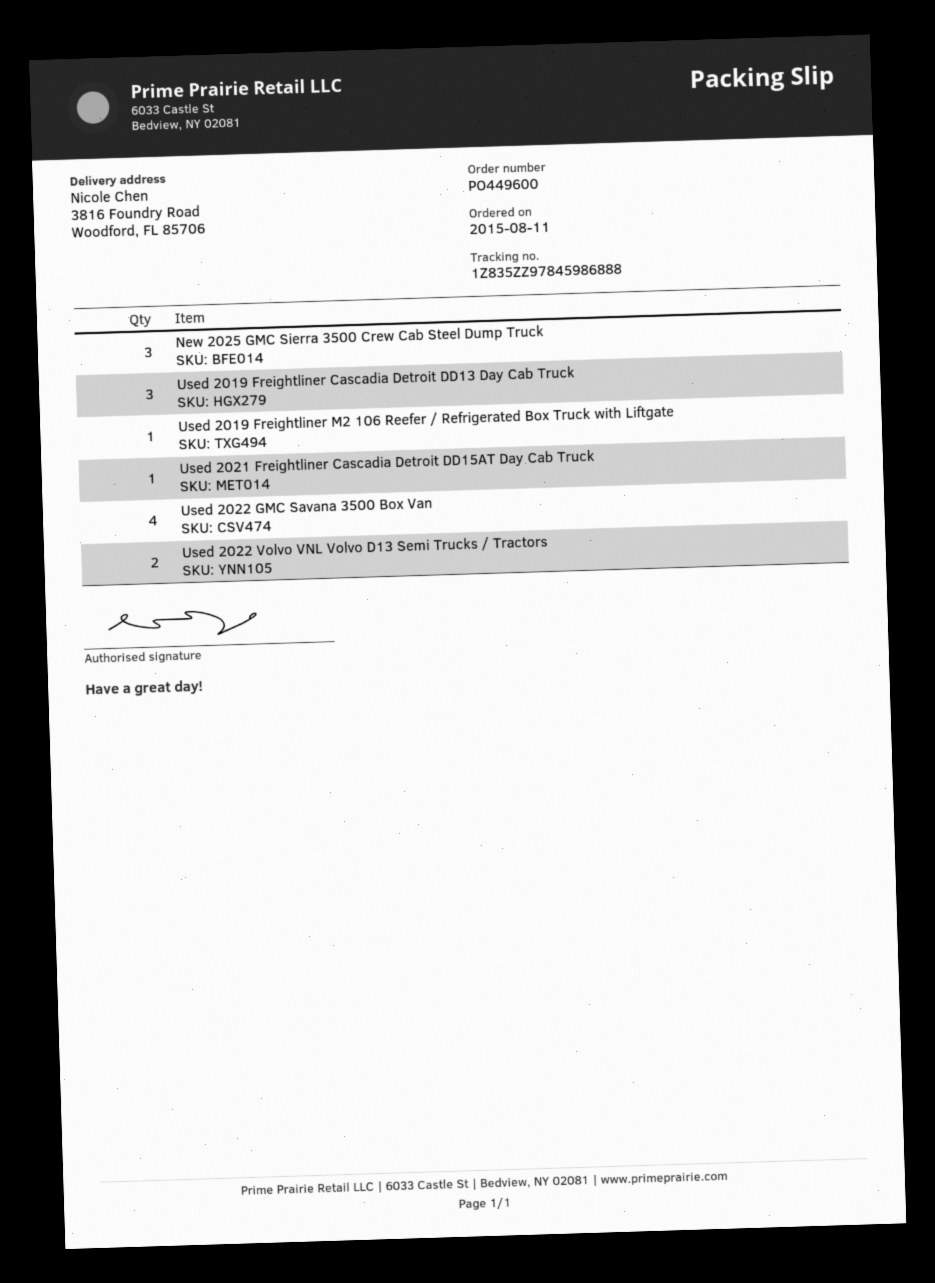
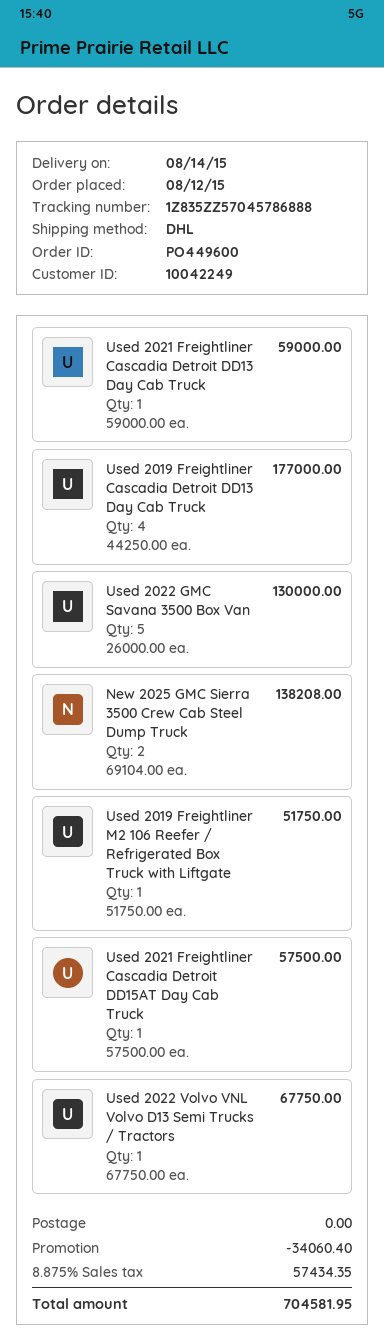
order date: 2015-08-11 -> 2015-08-12
tracking number: 1Z835ZZ97845986888 -> 1Z835ZZ57045786888
New 2025 GMC Sierra 3500 Crew Cab Steel Dump Truck: 3 -> 2
Used 2019 Freightliner Cascadia Detroit DD13 Day Cab Truck: 3 -> 4
Used 2022 GMC Savana 3500 Box Van: 4 -> 5
Used 2022 Volvo VNL Volvo D13 Semi Trucks / Tractors: 2 -> 1
Used 2021 Freightliner Cascadia Detroit DD13 Day Cab Truck: none -> 1

